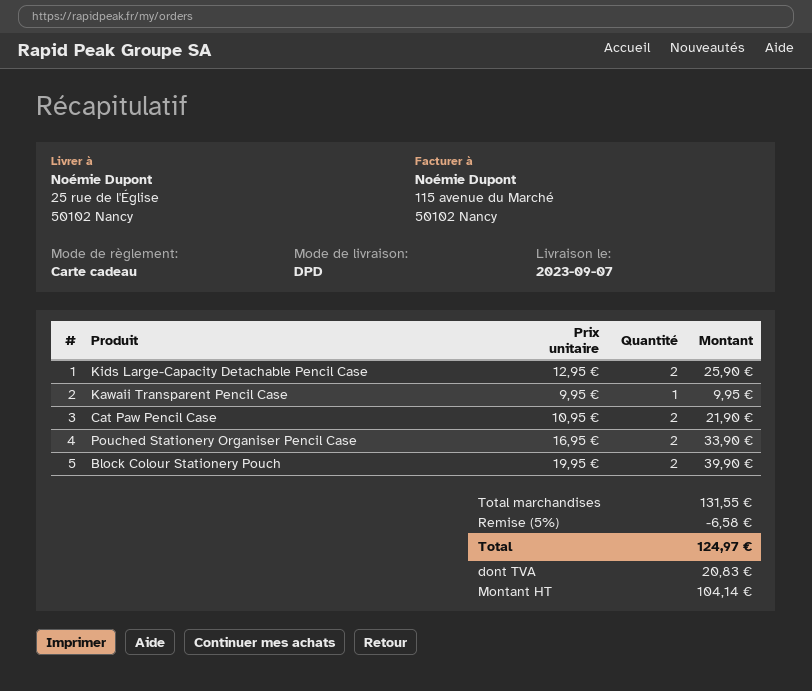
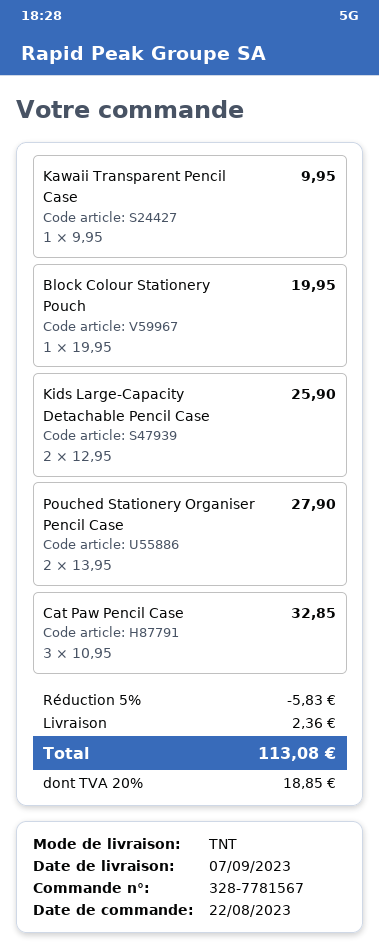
shipping method: DPD -> TNT
Cat Paw Pencil Case: 2 x 10.95 = 21.90 -> 3 x 10.95 = 32.85
Pouched Stationery Organiser Pencil Case: 2 x 16.95 = 33.90 -> 2 x 13.95 = 27.90
Block Colour Stationery Pouch: 2 x 19.95 = 39.90 -> 1 x 19.95 = 19.95
discount: 5% = 6.58 -> 5% = 5.83
shipping: none -> 2.36
tax: 20.83 -> 18.85
total: 124.97 -> 113.08

